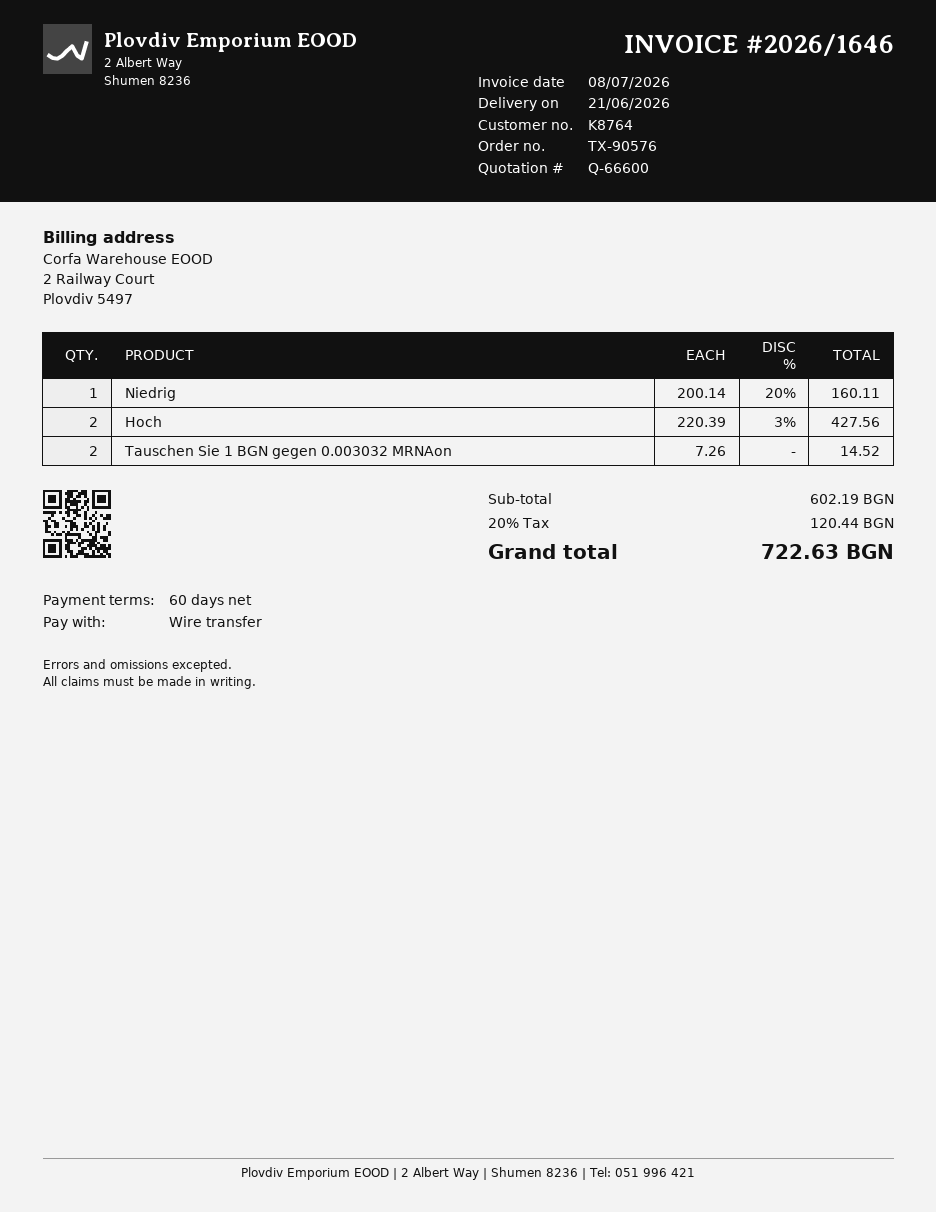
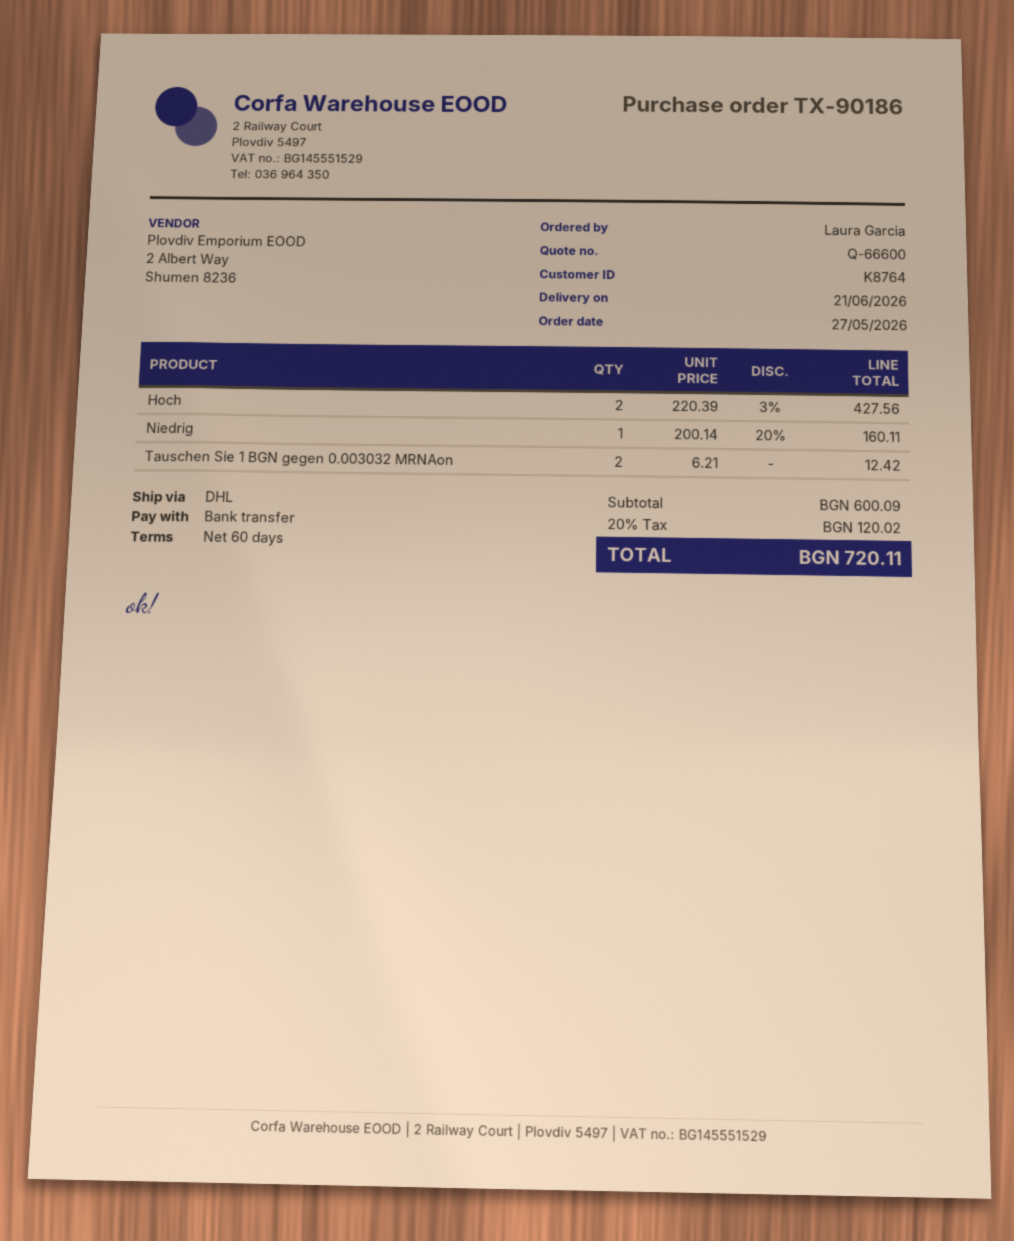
order number: TX-90576 -> TX-90186
Tauschen Sie 1 BGN gegen 0.003032 MRNAon: 2 x 7.26 = 14.52 -> 2 x 6.21 = 12.42
subtotal: 602.19 -> 600.09
tax: 20% = 120.44 -> 20% = 120.02
total: 722.63 -> 720.11

